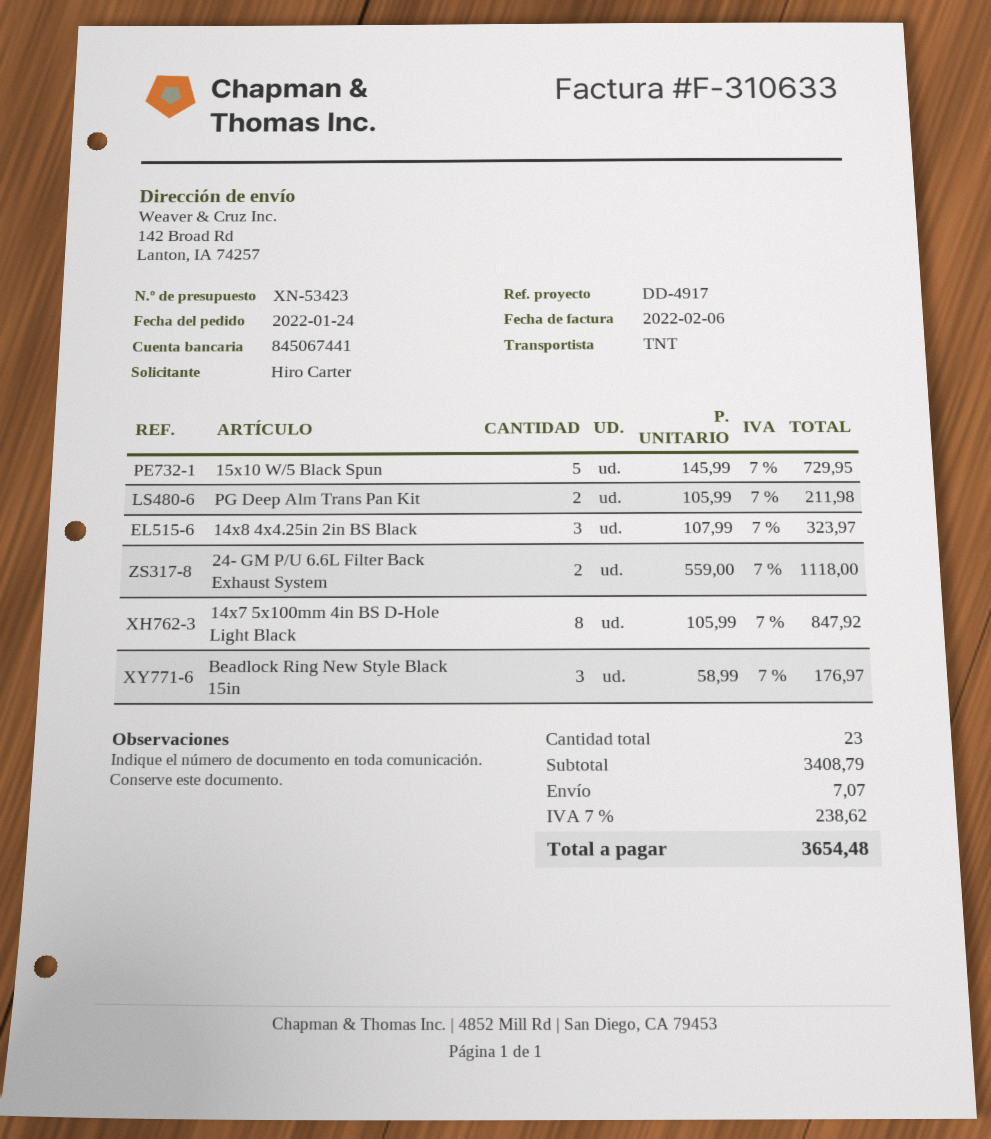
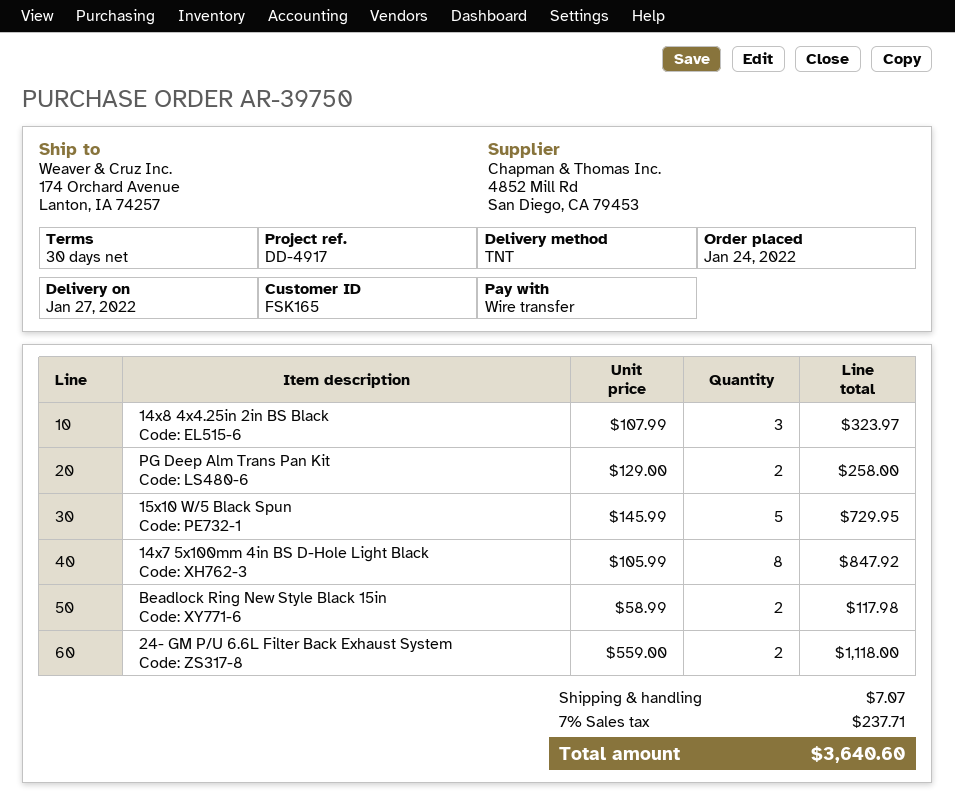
ship to: 142 Broad Rd, Lanton, IA 74257 -> 174 Orchard Avenue, Lanton, IA 74257
PG Deep Alm Trans Pan Kit: 2 x 105.99 = 211.98 -> 2 x 129.00 = 258.00
Beadlock Ring New Style Black 15in: 3 x 58.99 = 176.97 -> 2 x 58.99 = 117.98
tax: 7% = 238.62 -> 7% = 237.71
total: 3654.48 -> 3640.60

